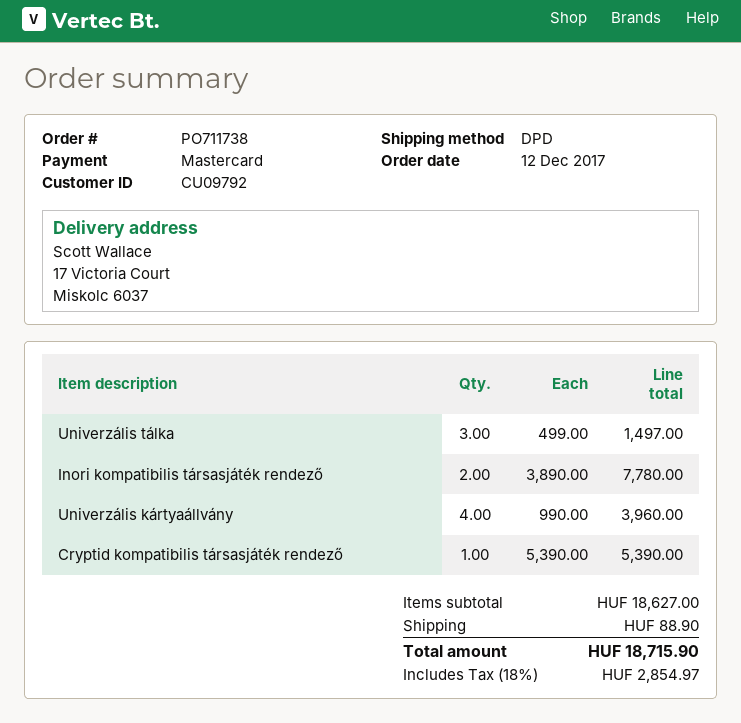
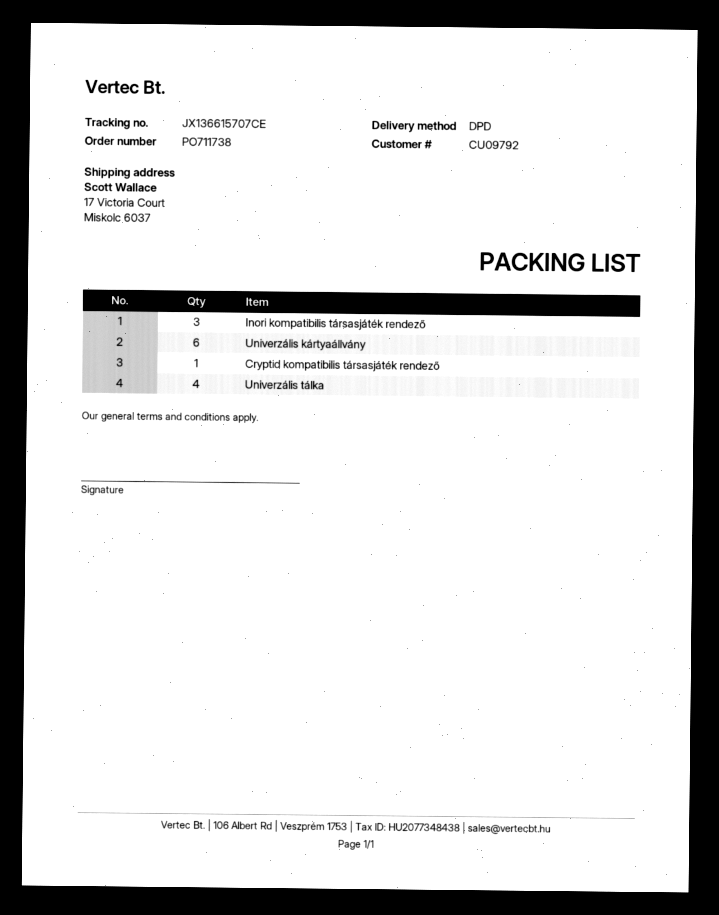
Univerzális tálka: 3 -> 4
Inori kompatibilis társasjáték rendező: 2 -> 3
Univerzális kártyaállvány: 4 -> 6

